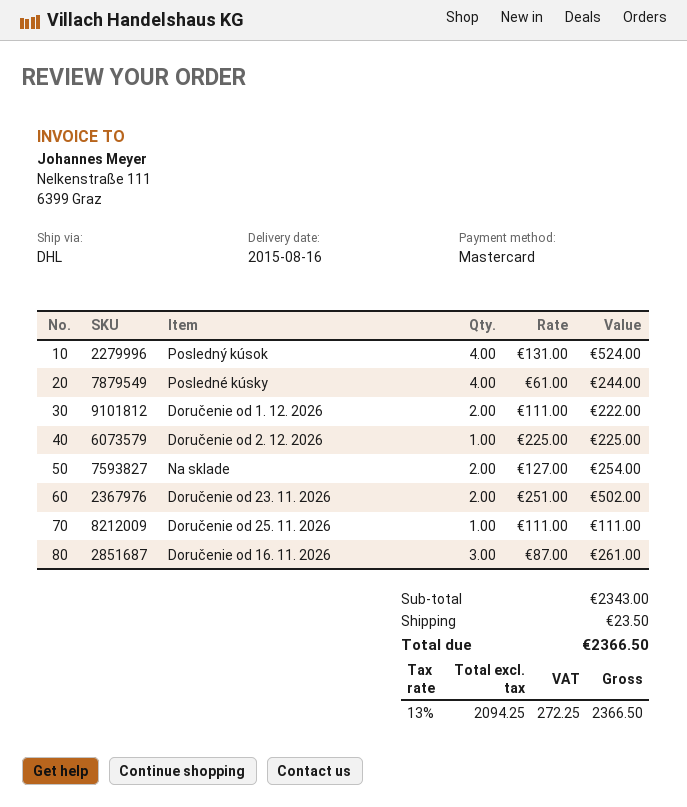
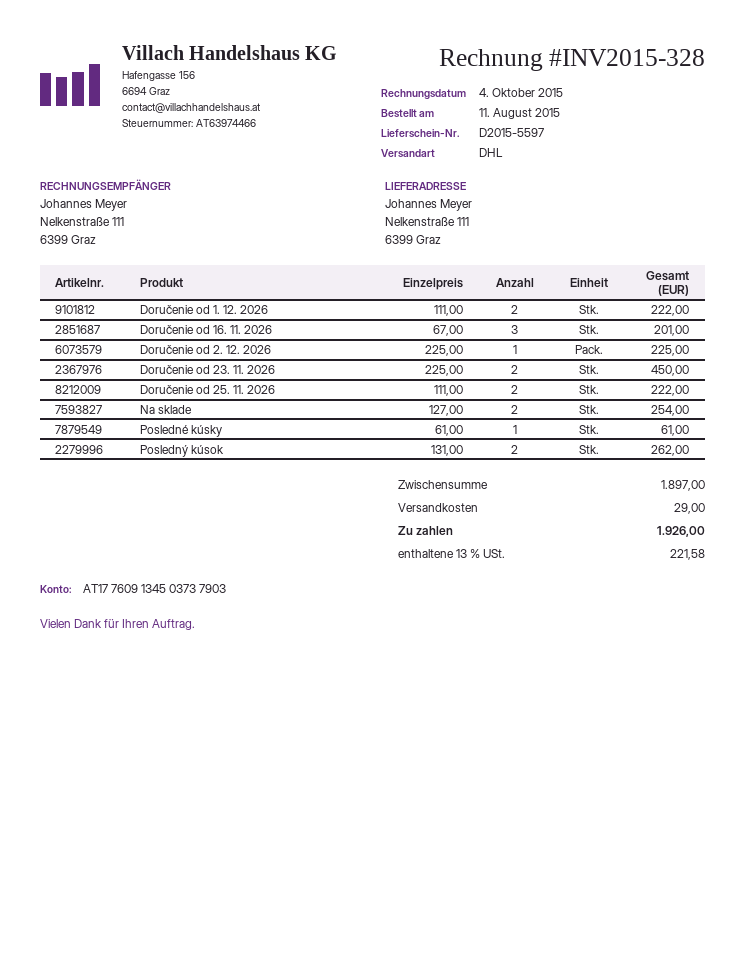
Posledný kúsok: 4 x 131.00 = 524.00 -> 2 x 131.00 = 262.00
Posledné kúsky: 4 x 61.00 = 244.00 -> 1 x 61.00 = 61.00
Doručenie od 23. 11. 2026: 2 x 251.00 = 502.00 -> 2 x 225.00 = 450.00
Doručenie od 25. 11. 2026: 1 x 111.00 = 111.00 -> 2 x 111.00 = 222.00
Doručenie od 16. 11. 2026: 3 x 87.00 = 261.00 -> 3 x 67.00 = 201.00
subtotal: 2343.00 -> 1897.00
shipping: 23.50 -> 29.00
tax: 13% = 272.25 -> 13% = 221.58
total: 2366.50 -> 1926.00

